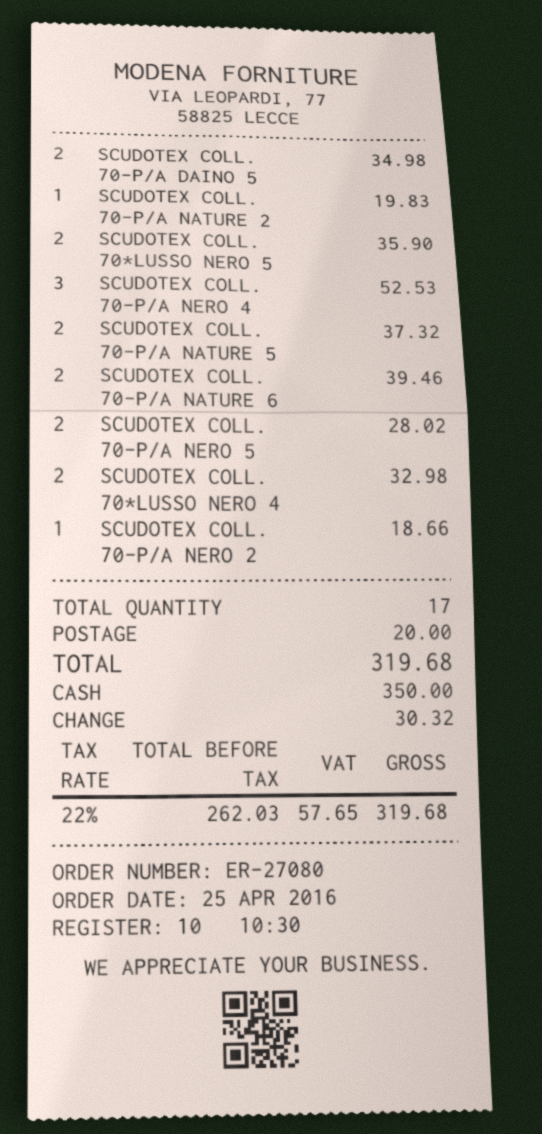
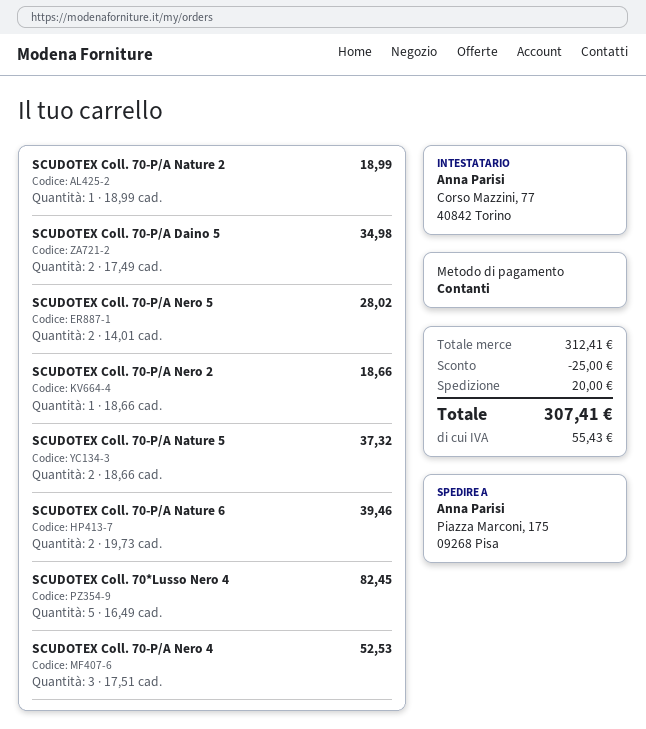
SCUDOTEX COLL. 70-P/A NATURE 2: 1 for 19.83 -> 1 for 18.99
SCUDOTEX COLL. 70*LUSSO NERO 5: 2 for 35.90 -> none
SCUDOTEX COLL. 70*LUSSO NERO 4: 2 for 32.98 -> 5 for 82.45
discount: none -> 25.00
tax: 57.65 -> 55.43
total: 319.68 -> 307.41

